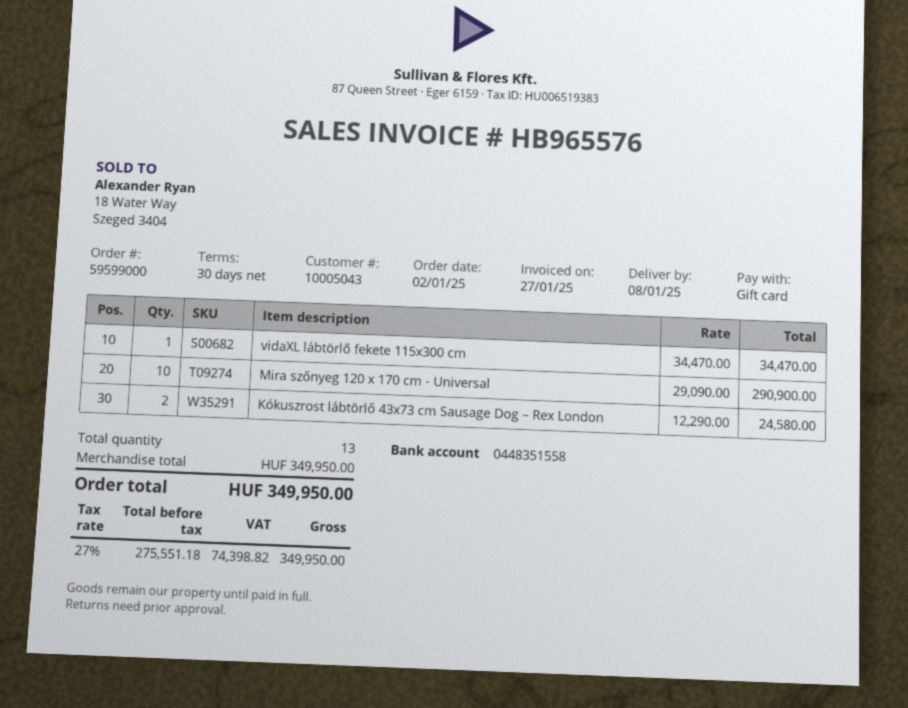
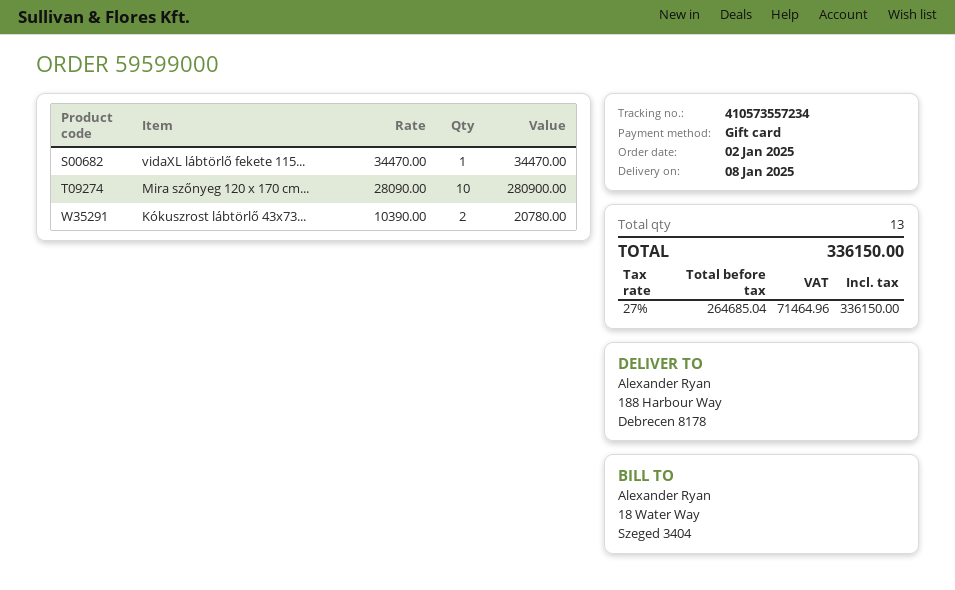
Mira szőnyeg 120 x 170 cm - Universal: 10 x 29090.00 = 290900.00 -> 10 x 28090.00 = 280900.00
Kókuszrost lábtörlő 43x73 cm Sausage Dog – Rex London: 2 x 12290.00 = 24580.00 -> 2 x 10390.00 = 20780.00
net: 275551.18 -> 264685.04
tax: 27% = 74398.82 -> 27% = 71464.96
total: 349950.00 -> 336150.00

